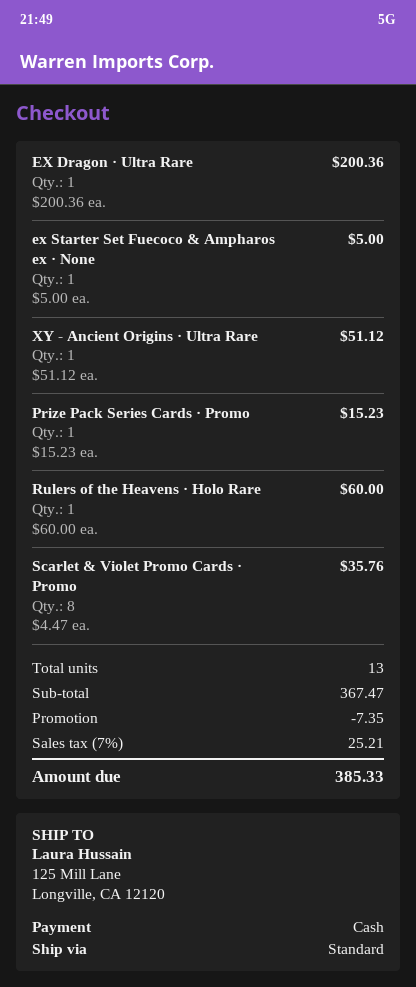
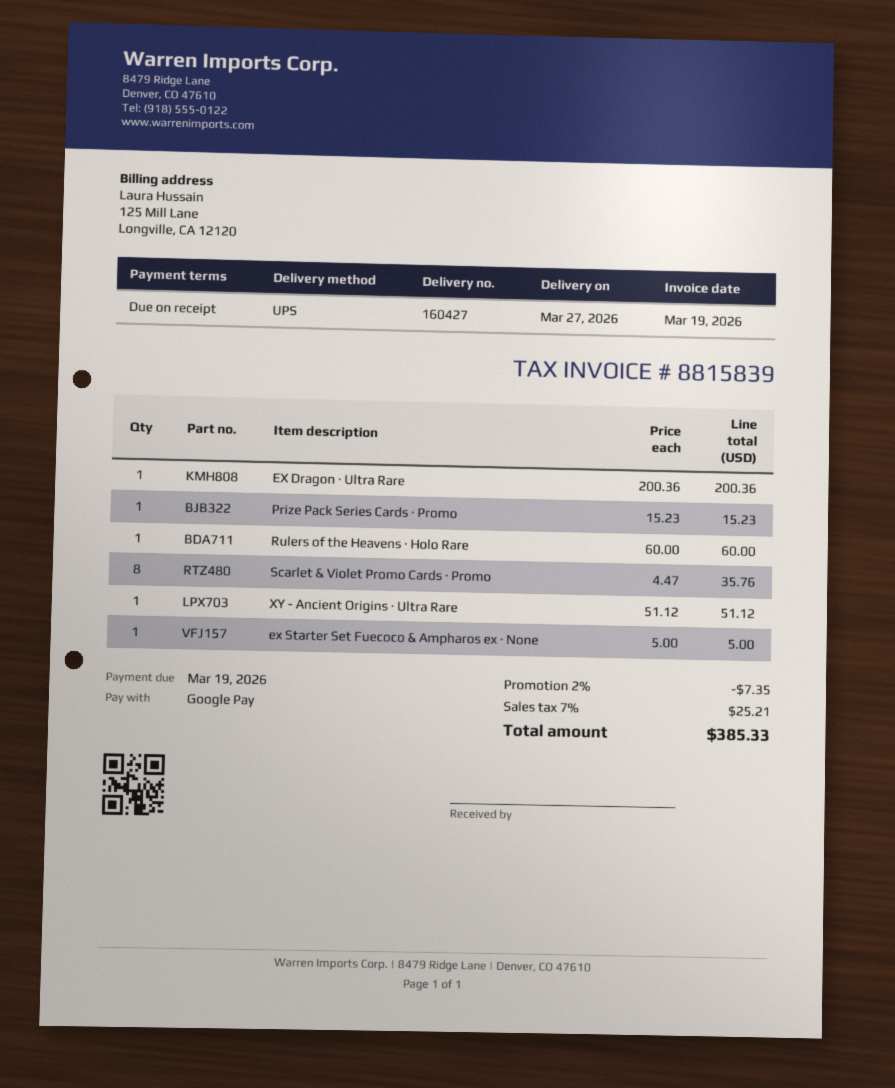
payment method: cash -> Google Pay
shipping method: standard -> UPS

